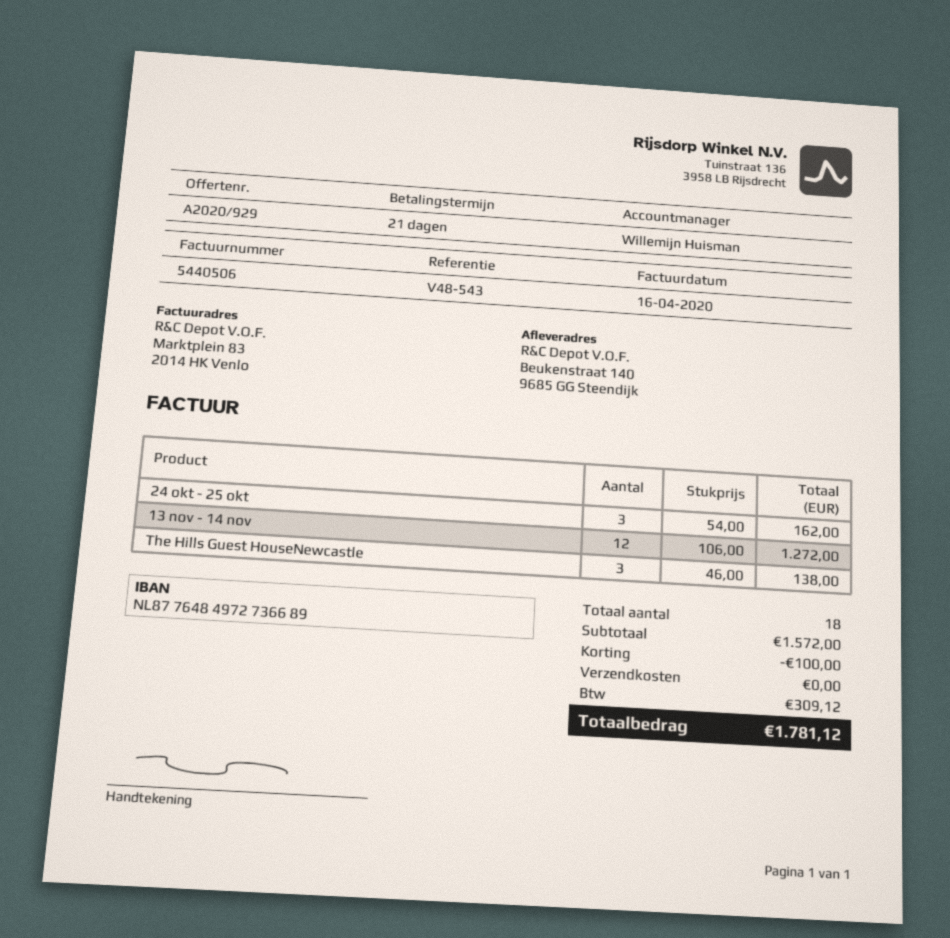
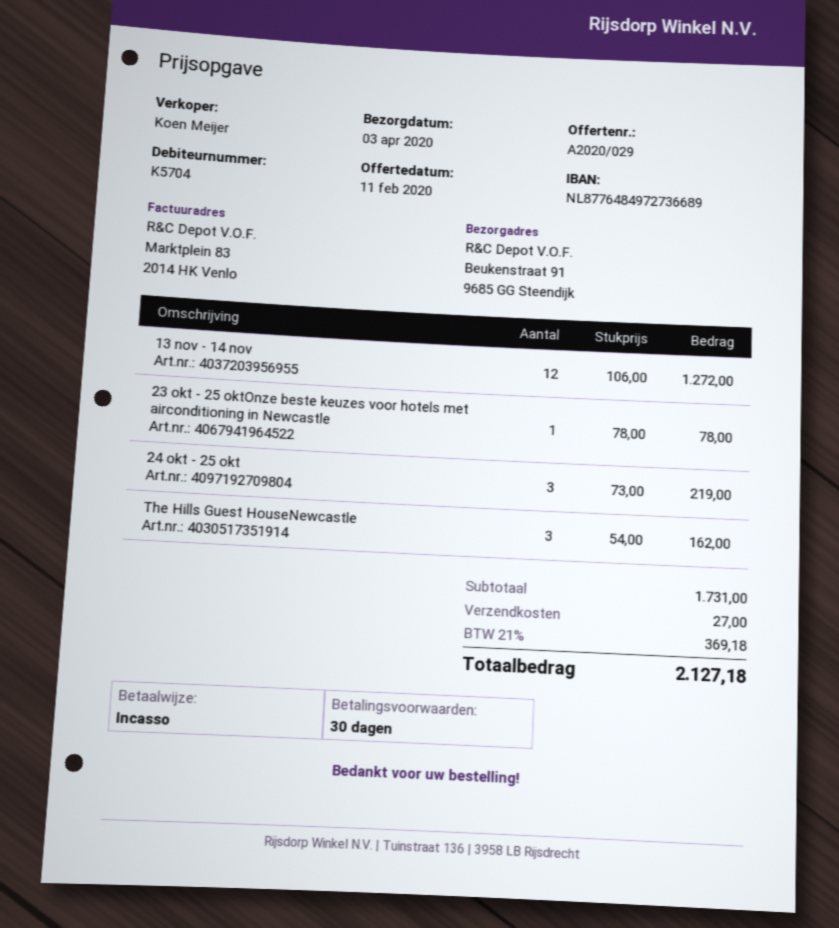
quote number: A2020/929 -> A2020/029
payment terms: 21 days -> 30 days
sales rep: Willemijn Huisman -> Koen Meijer
ship to: Beukenstraat 140, 9685 GG Steendijk -> Beukenstraat 91, 9685 GG Steendijk
24 okt - 25 okt: 3 x 54.00 = 162.00 -> 3 x 73.00 = 219.00
The Hills Guest HouseNewcastle: 3 x 46.00 = 138.00 -> 3 x 54.00 = 162.00
23 okt - 25 oktOnze beste keuzes voor hotels met airconditioning in Newcastle: none -> 1 x 78.00 = 78.00
subtotal: 1572.00 -> 1731.00
discount: 100.00 -> none
shipping: 0.00 -> 27.00
tax: 309.12 -> 369.18
total: 1781.12 -> 2127.18

